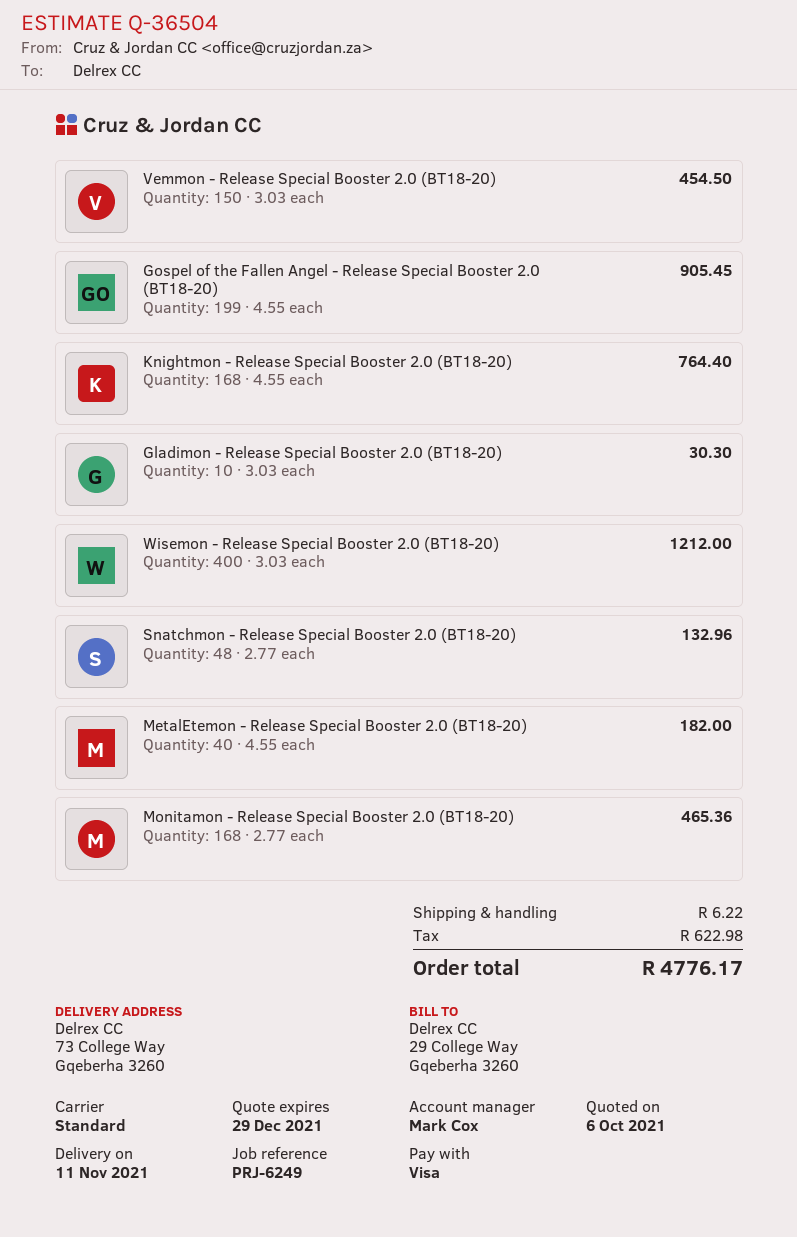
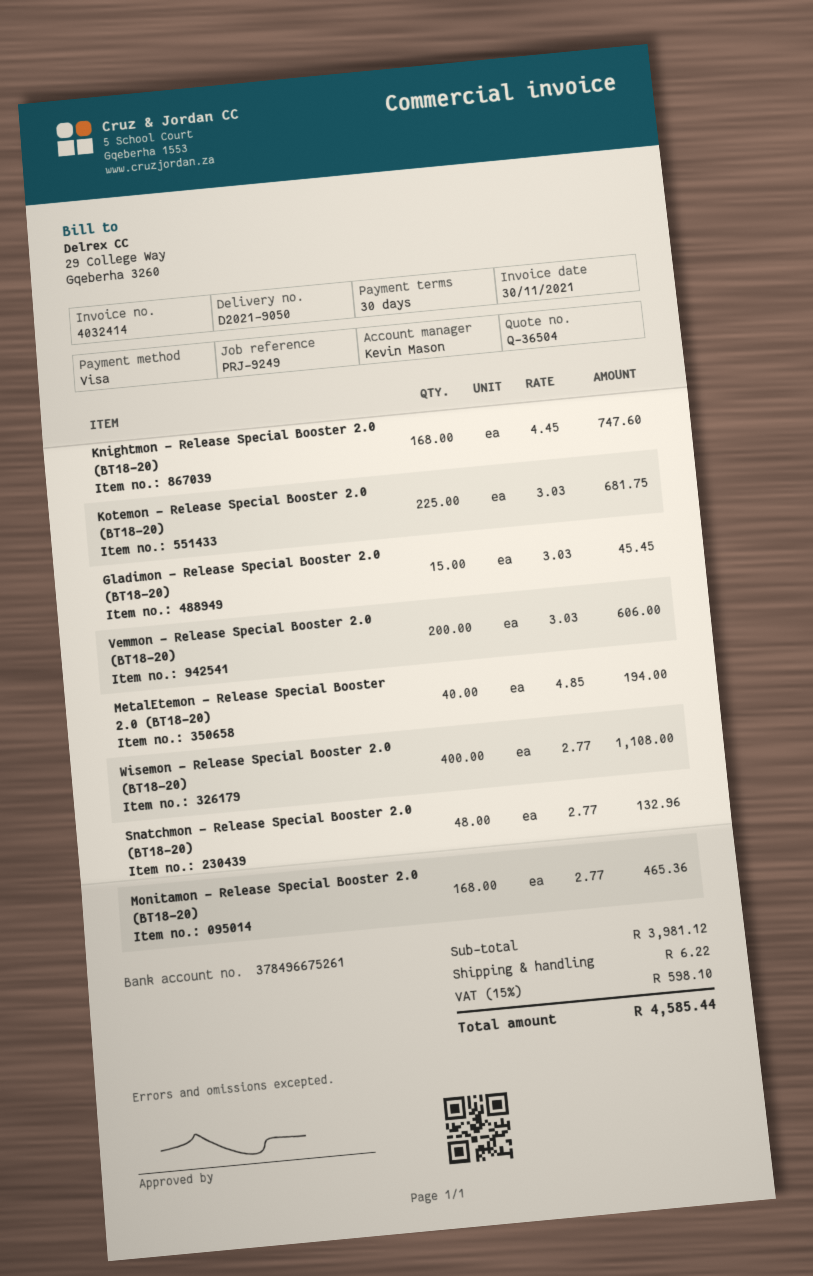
reference: PRJ-6249 -> PRJ-9249
sales rep: Mark Cox -> Kevin Mason
Vemmon - Release Special Booster 2.0 (BT18-20): 150 x 3.03 = 454.50 -> 200 x 3.03 = 606.00
Gospel of the Fallen Angel - Release Special Booster 2.0 (BT18-20): 199 x 4.55 = 905.45 -> none
Knightmon - Release Special Booster 2.0 (BT18-20): 168 x 4.55 = 764.40 -> 168 x 4.45 = 747.60
Gladimon - Release Special Booster 2.0 (BT18-20): 10 x 3.03 = 30.30 -> 15 x 3.03 = 45.45
Wisemon - Release Special Booster 2.0 (BT18-20): 400 x 3.03 = 1212.00 -> 400 x 2.77 = 1108.00
MetalEtemon - Release Special Booster 2.0 (BT18-20): 40 x 4.55 = 182.00 -> 40 x 4.85 = 194.00
Kotemon - Release Special Booster 2.0 (BT18-20): none -> 225 x 3.03 = 681.75
tax: 622.98 -> 598.10
total: 4776.17 -> 4585.44

